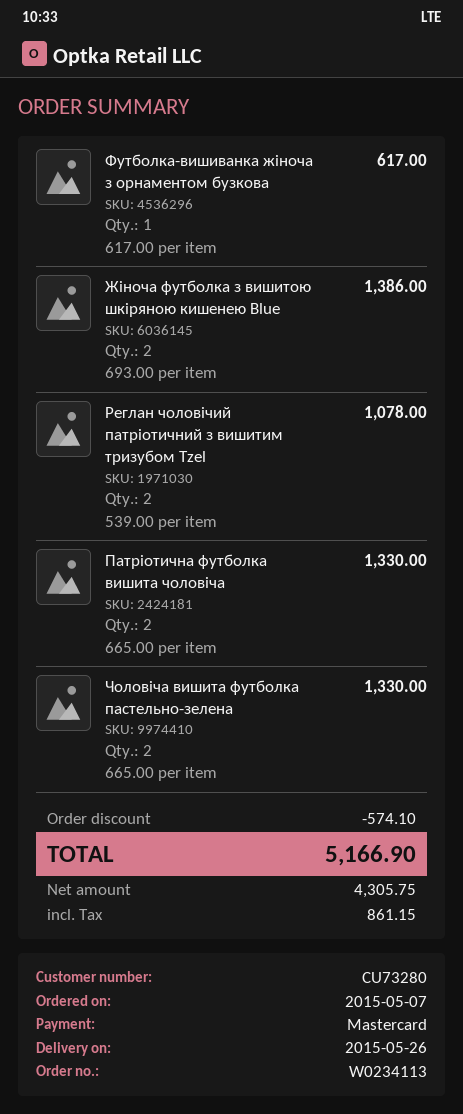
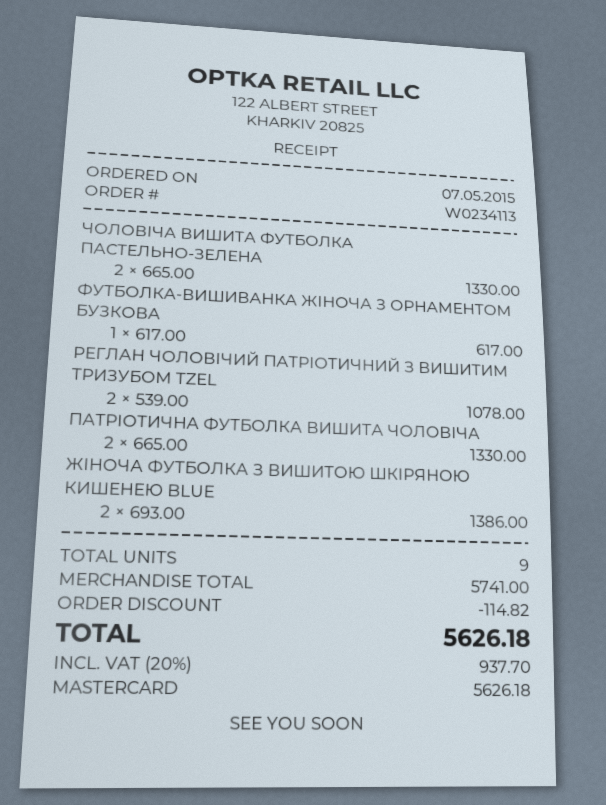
discount: 574.10 -> 114.82
tax: 861.15 -> 937.70
total: 5166.90 -> 5626.18

